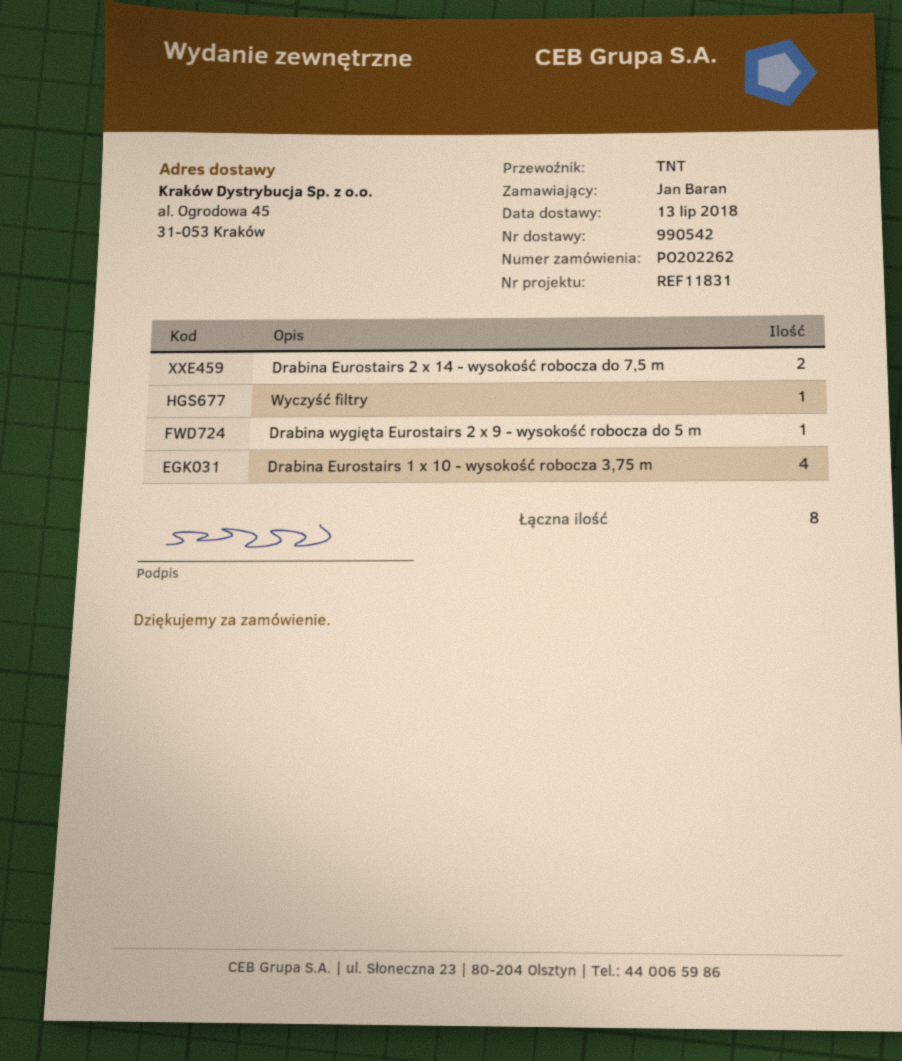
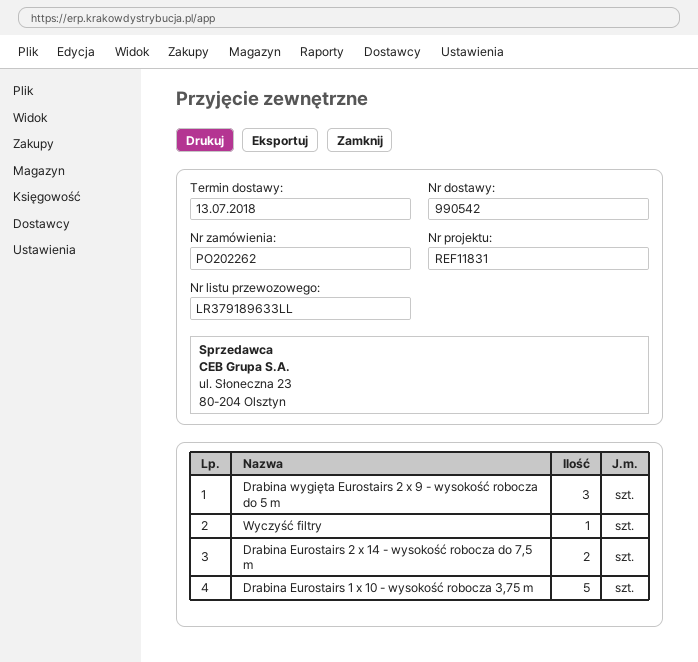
Drabina wygięta Eurostairs 2 x 9 - wysokość robocza do 5 m: 1 -> 3
Drabina Eurostairs 1 x 10 - wysokość robocza 3,75 m: 4 -> 5

